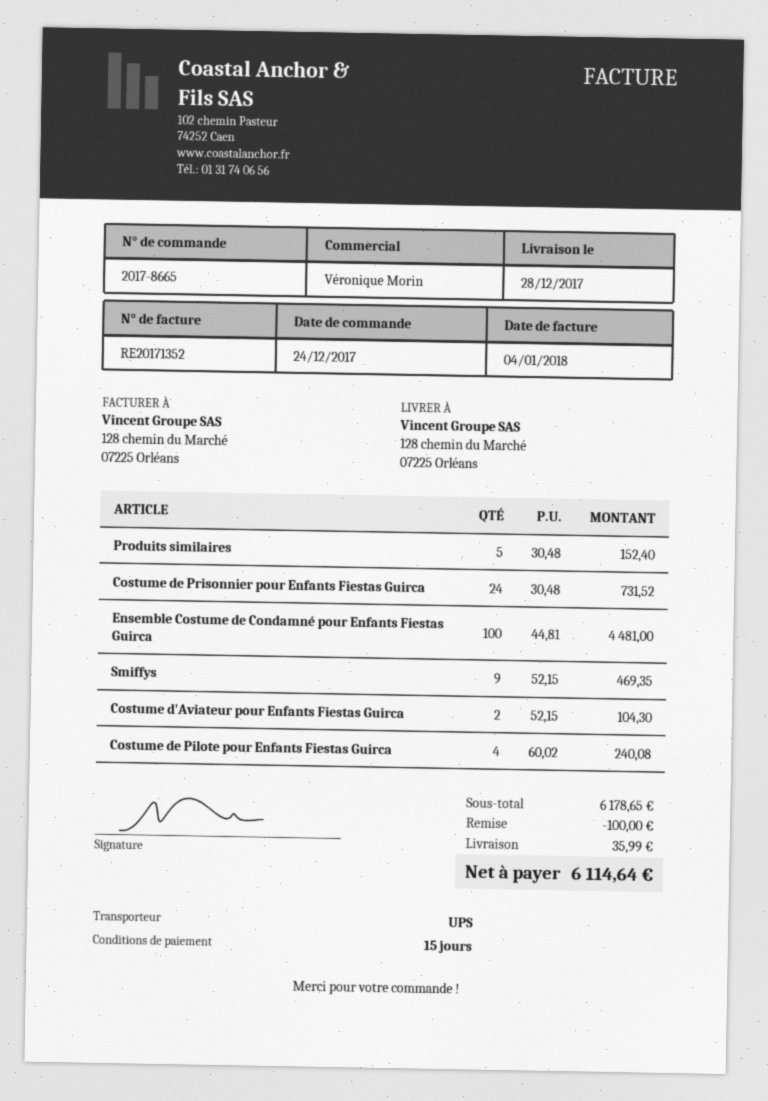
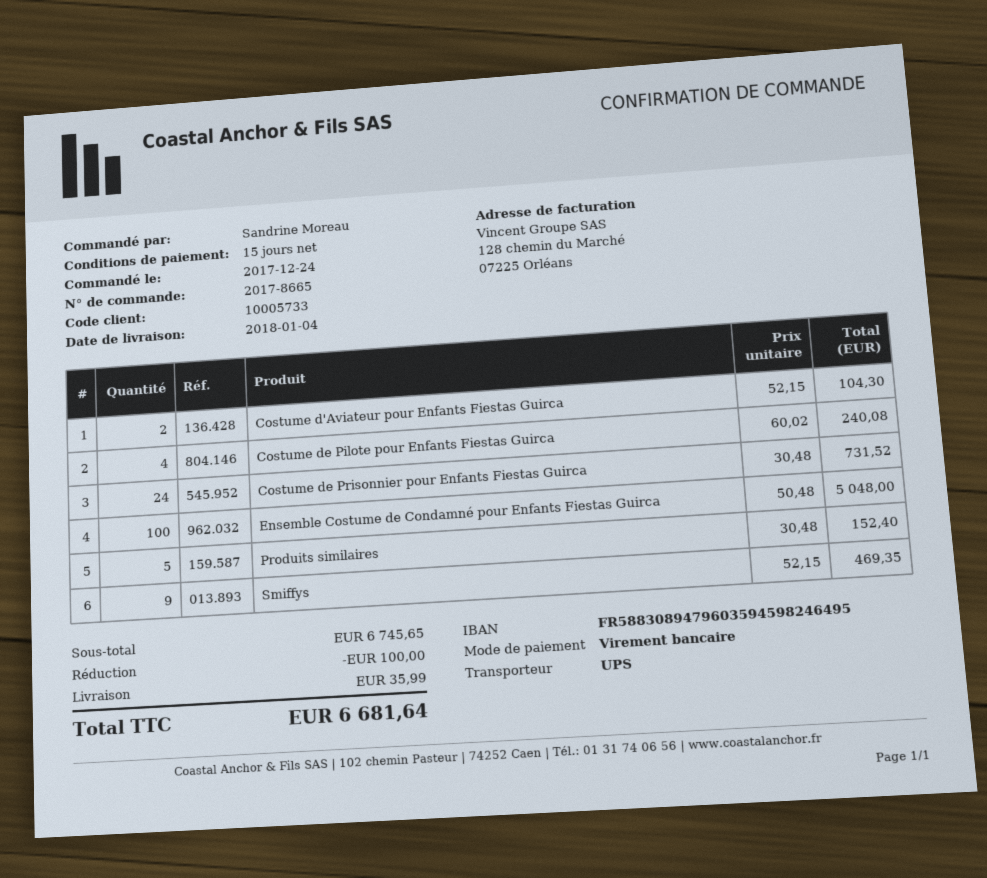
delivery date: 2017-12-28 -> 2018-01-04
Ensemble Costume de Condamné pour Enfants Fiestas Guirca: 100 x 44.81 = 4481.00 -> 100 x 50.48 = 5048.00
subtotal: 6178.65 -> 6745.65
total: 6114.64 -> 6681.64

